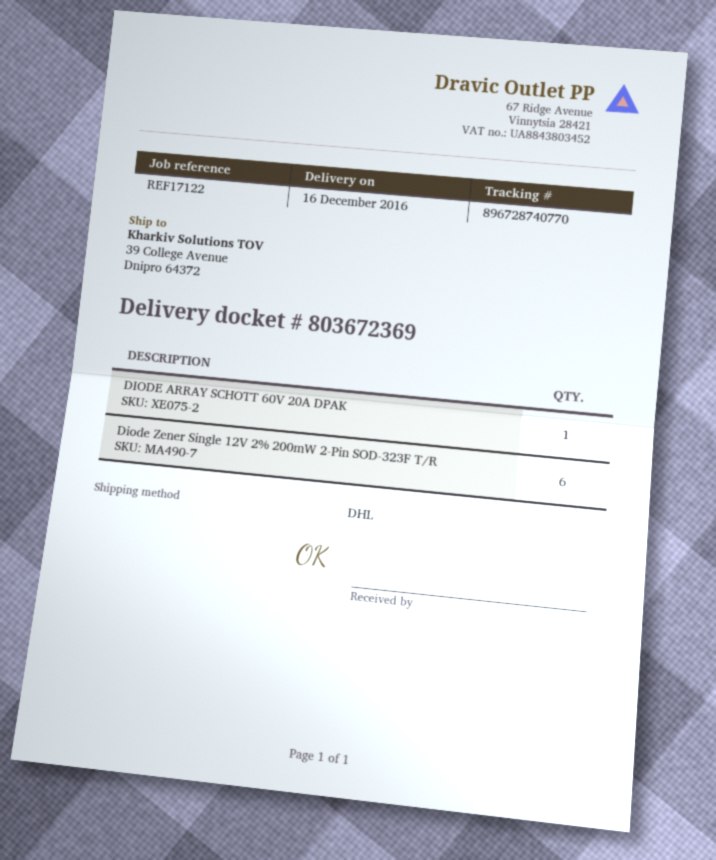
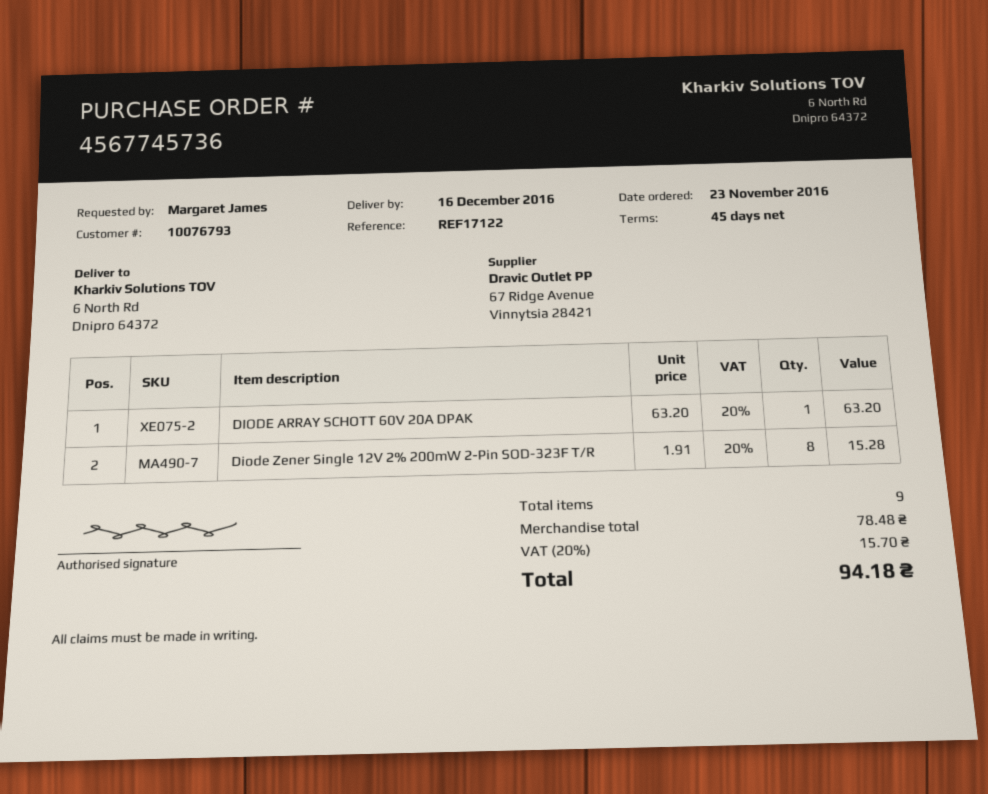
ship to: 39 College Avenue, Dnipro 64372 -> 6 North Rd, Dnipro 64372
Diode Zener Single 12V 2% 200mW 2-Pin SOD-323F T/R: 6 -> 8

